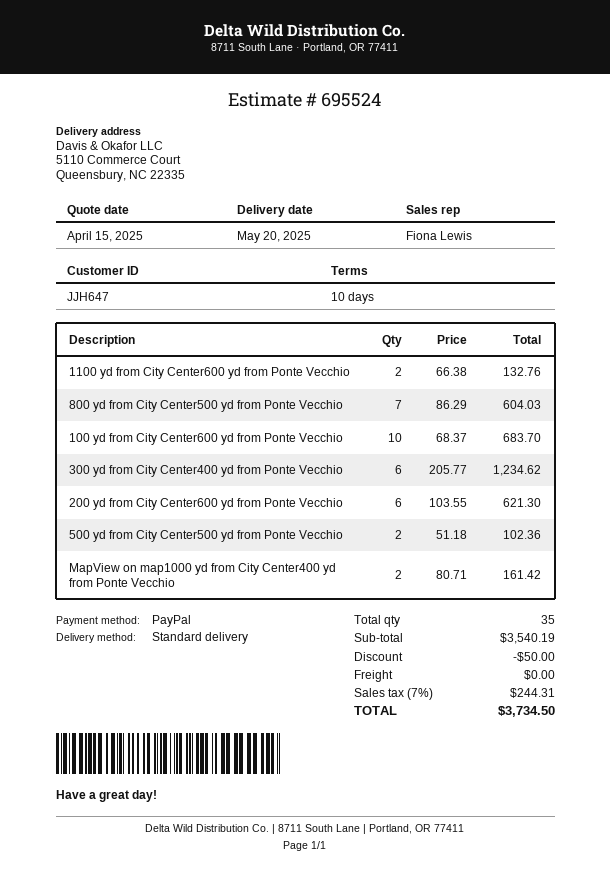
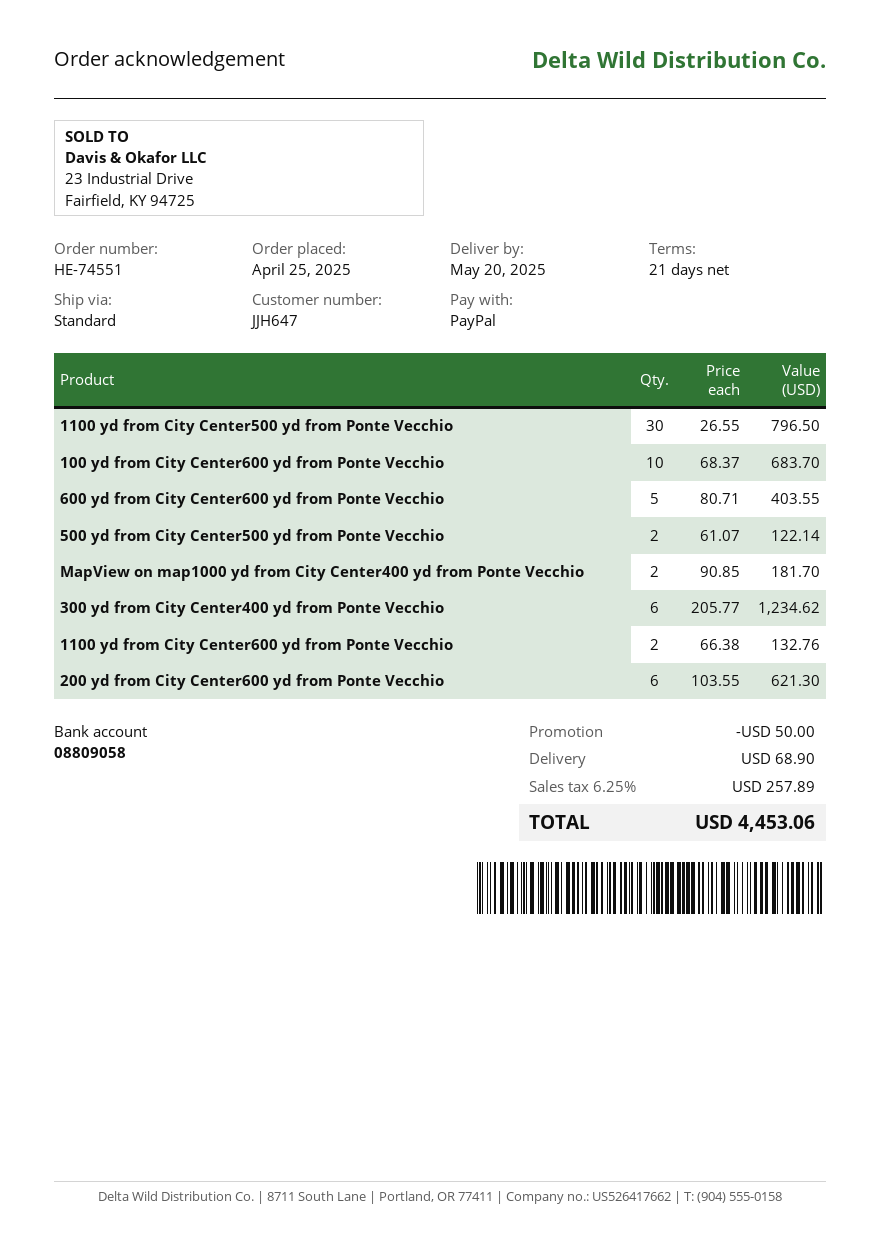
payment terms: 10 days -> 21 days
800 yd from City Center500 yd from Ponte Vecchio: 7 x 86.29 = 604.03 -> none
500 yd from City Center500 yd from Ponte Vecchio: 2 x 51.18 = 102.36 -> 2 x 61.07 = 122.14
MapView on map1000 yd from City Center400 yd from Ponte Vecchio: 2 x 80.71 = 161.42 -> 2 x 90.85 = 181.70
1100 yd from City Center500 yd from Ponte Vecchio: none -> 30 x 26.55 = 796.50
600 yd from City Center600 yd from Ponte Vecchio: none -> 5 x 80.71 = 403.55
shipping: 0.00 -> 68.90
tax: 7% = 244.31 -> 6.25% = 257.89
total: 3734.50 -> 4453.06

